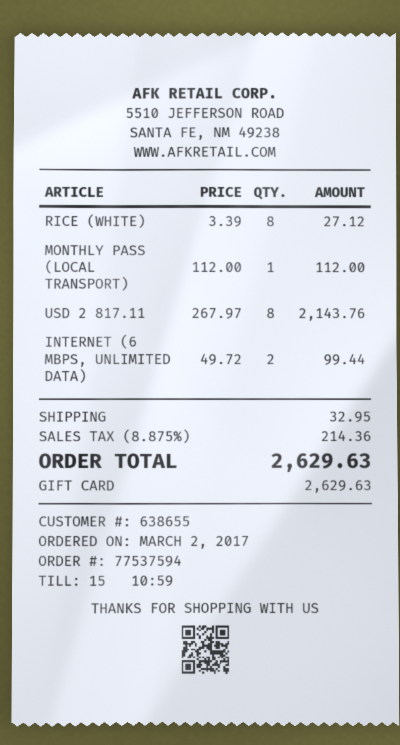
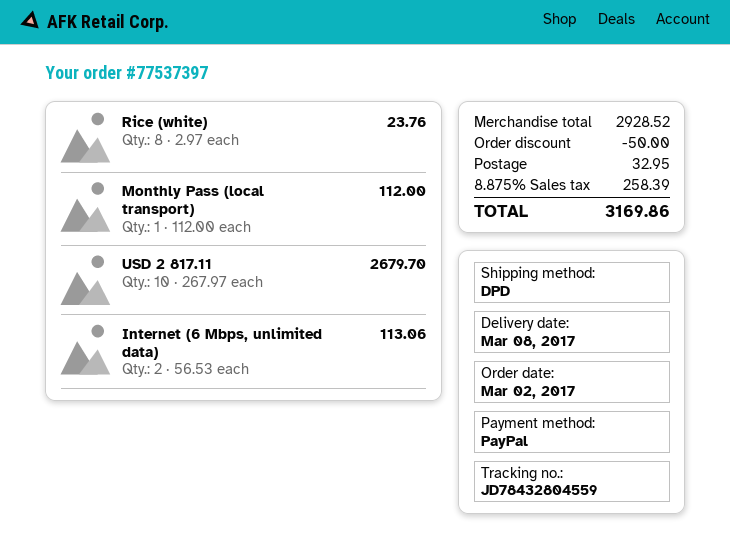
order number: 77537594 -> 77537397
payment method: gift card -> PayPal
RICE (WHITE): 8 x 3.39 = 27.12 -> 8 x 2.97 = 23.76
USD 2 817.11: 8 x 267.97 = 2143.76 -> 10 x 267.97 = 2679.70
INTERNET (6 MBPS, UNLIMITED DATA): 2 x 49.72 = 99.44 -> 2 x 56.53 = 113.06
discount: none -> 50.00
tax: 8.875% = 214.36 -> 8.875% = 258.39
total: 2629.63 -> 3169.86

